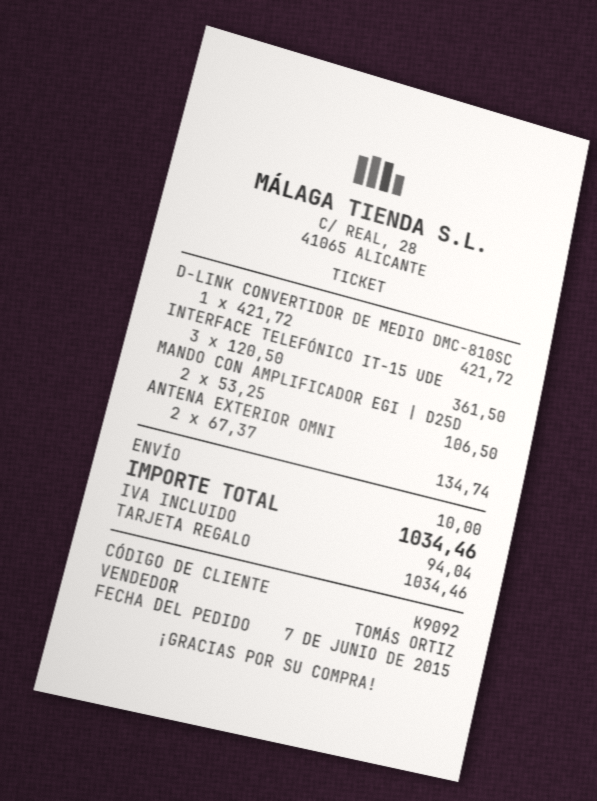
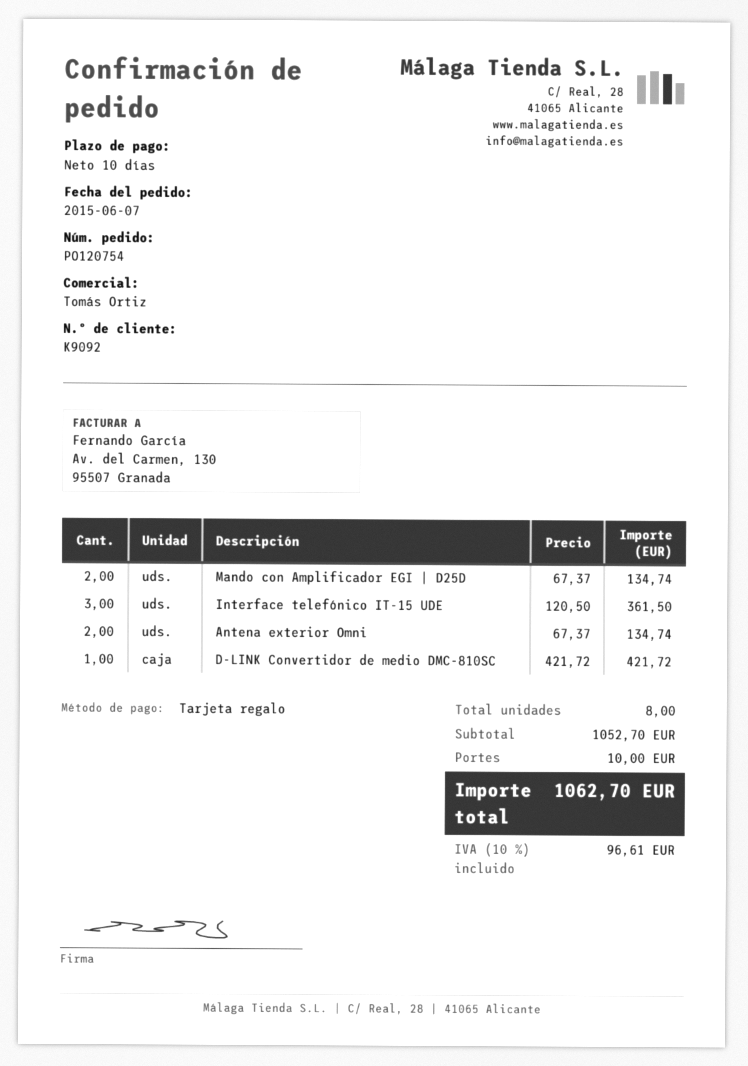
MANDO CON AMPLIFICADOR EGI | D25D: 2 x 53.25 = 106.50 -> 2 x 67.37 = 134.74
tax: 94.04 -> 96.61
total: 1034.46 -> 1062.70

